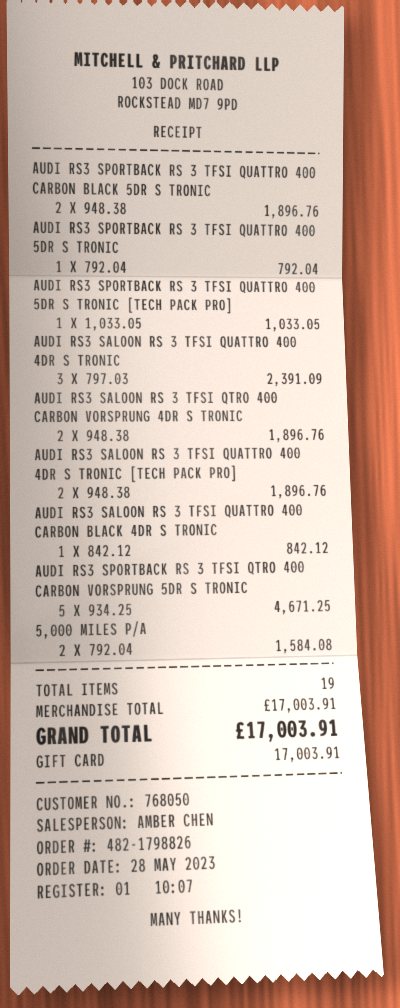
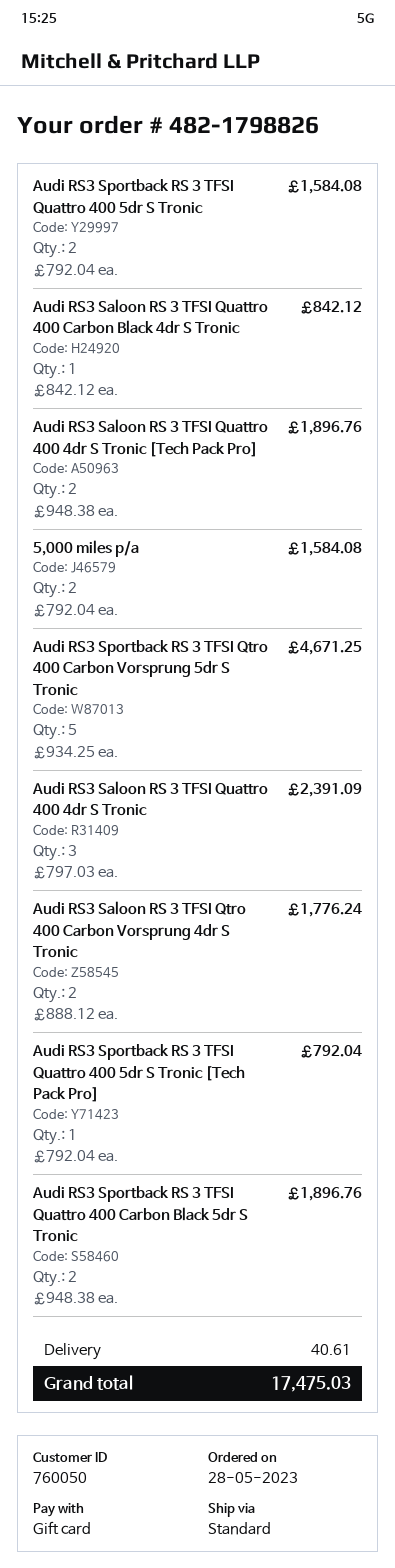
customer number: 768050 -> 760050
AUDI RS3 SPORTBACK RS 3 TFSI QUATTRO 400 5DR S TRONIC: 1 x 792.04 = 792.04 -> 2 x 792.04 = 1584.08
AUDI RS3 SPORTBACK RS 3 TFSI QUATTRO 400 5DR S TRONIC [TECH PACK PRO]: 1 x 1033.05 = 1033.05 -> 1 x 792.04 = 792.04
AUDI RS3 SALOON RS 3 TFSI QTRO 400 CARBON VORSPRUNG 4DR S TRONIC: 2 x 948.38 = 1896.76 -> 2 x 888.12 = 1776.24
shipping: none -> 40.61
total: 17003.91 -> 17475.03

